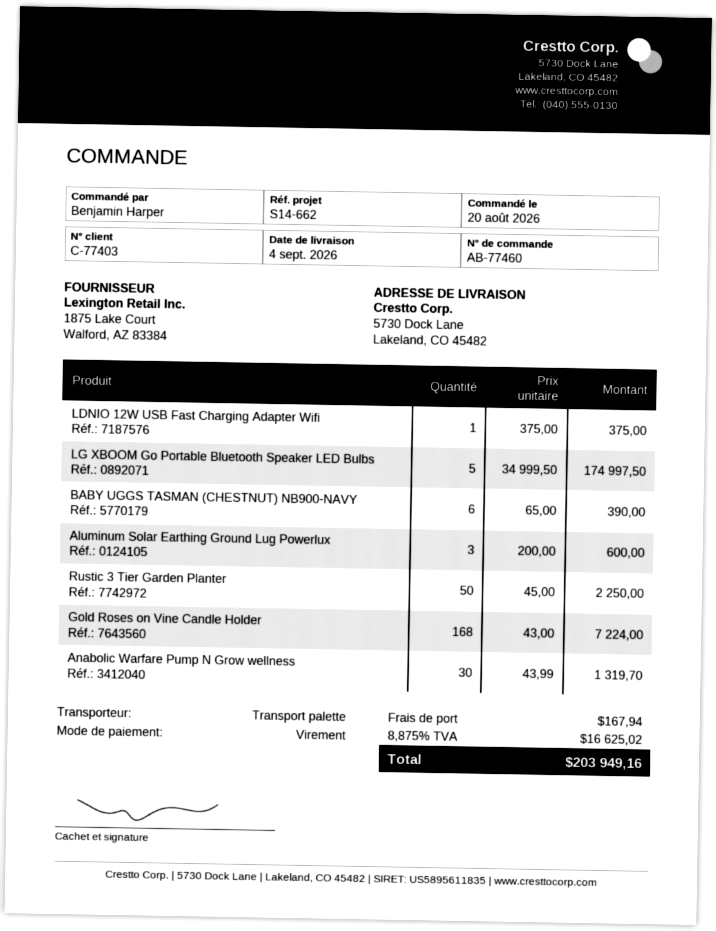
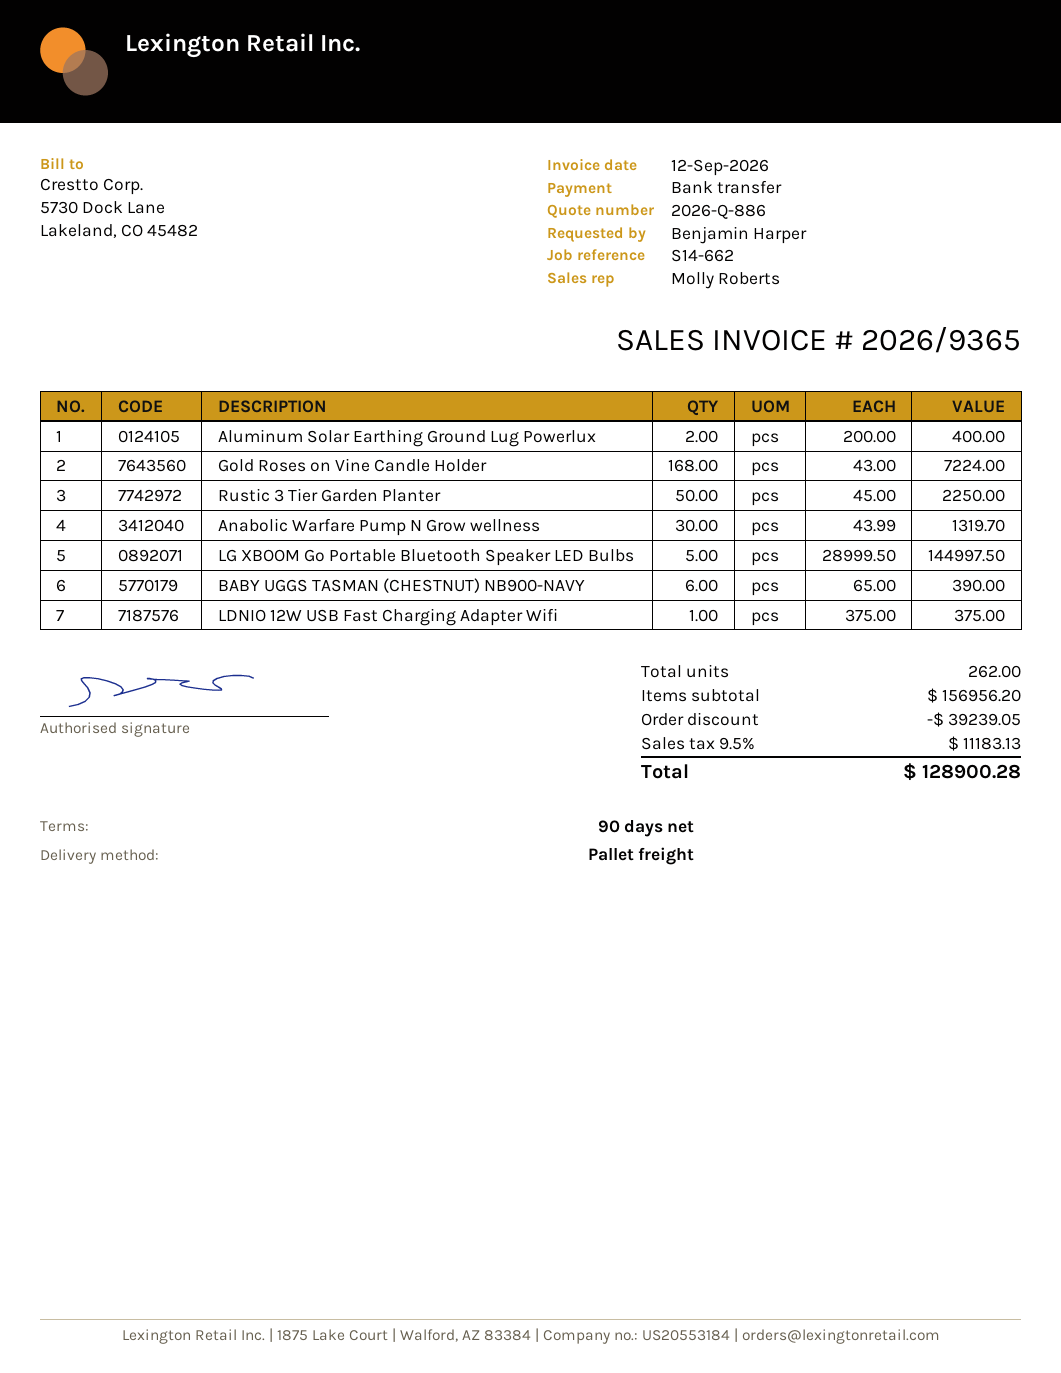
LG XBOOM Go Portable Bluetooth Speaker LED Bulbs: 5 x 34999.50 = 174997.50 -> 5 x 28999.50 = 144997.50
Aluminum Solar Earthing Ground Lug Powerlux: 3 x 200.00 = 600.00 -> 2 x 200.00 = 400.00
discount: none -> 39239.05
shipping: 167.94 -> none
tax: 8.875% = 16625.02 -> 9.5% = 11183.13
total: 203949.16 -> 128900.28

